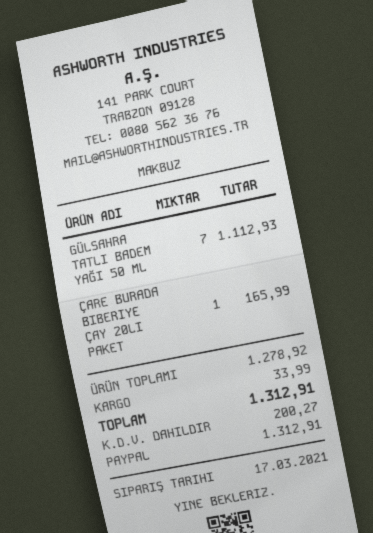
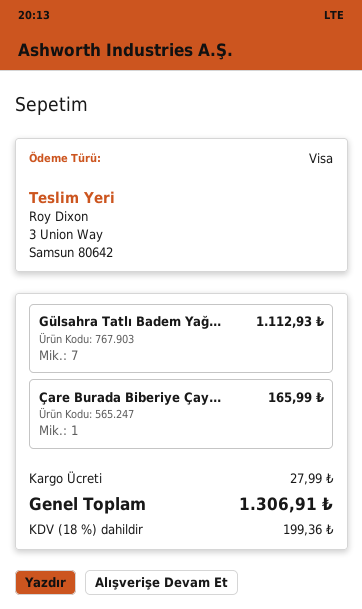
payment method: PayPal -> Visa
shipping: 33.99 -> 27.99
tax: 200.27 -> 199.36
total: 1312.91 -> 1306.91

